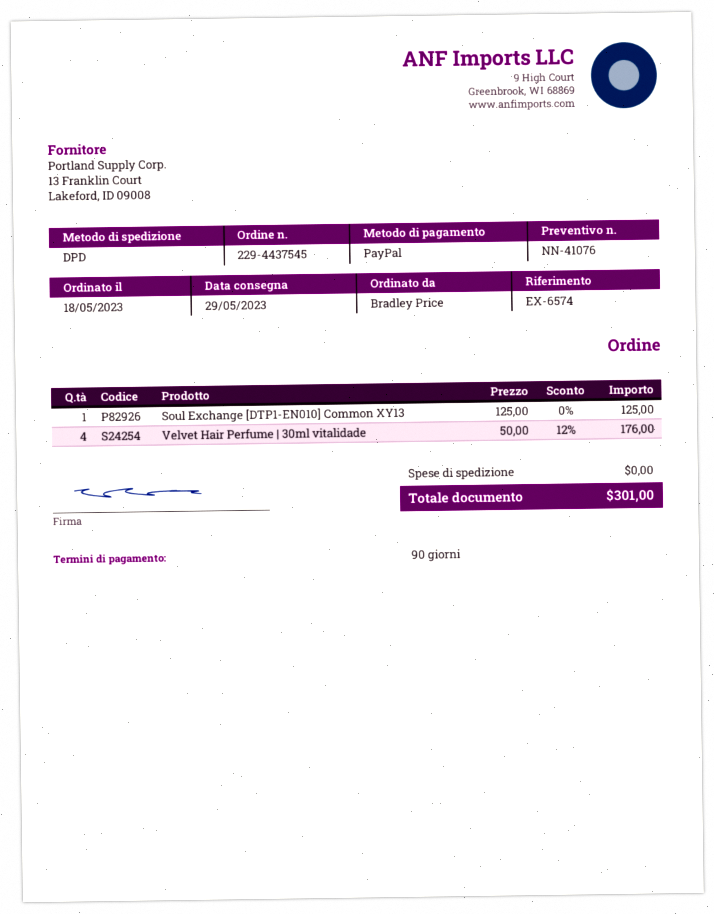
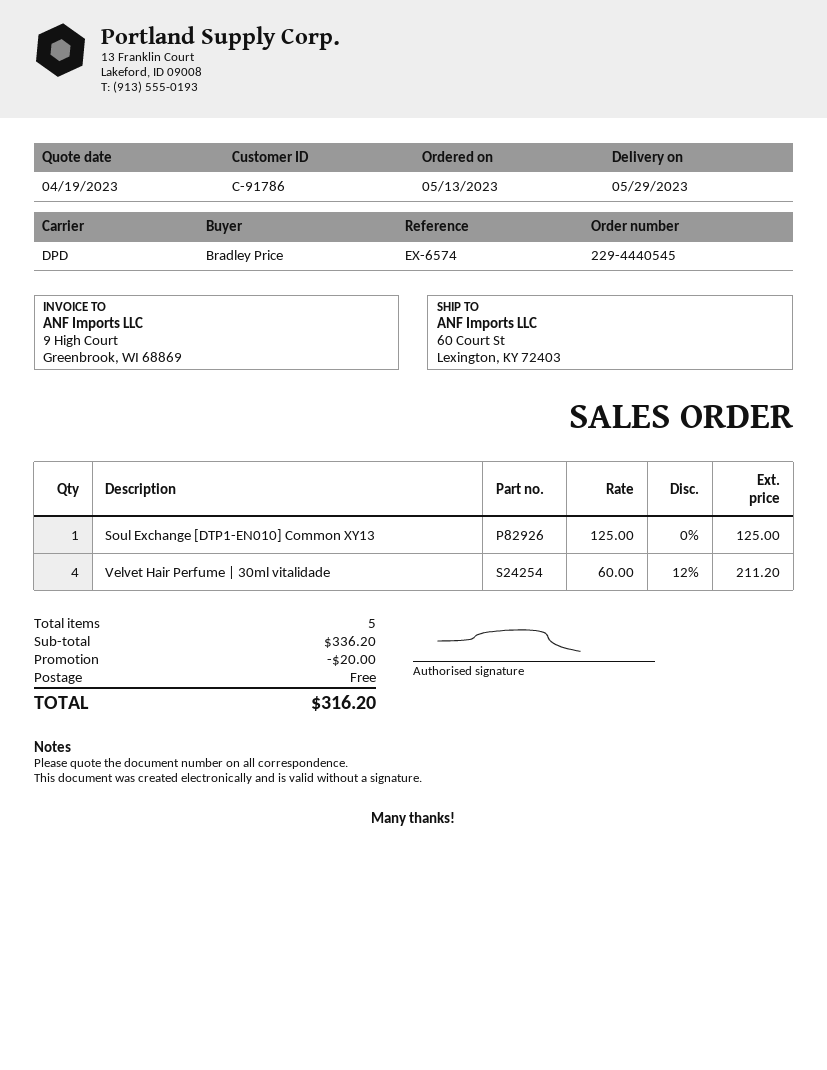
order number: 229-4437545 -> 229-4440545
order date: 2023-05-18 -> 2023-05-13
Velvet Hair Perfume | 30ml vitalidade: 4 x 50.00 - 12% = 176.00 -> 4 x 60.00 - 12% = 211.20
discount: none -> 20.00
total: 301.00 -> 316.20

